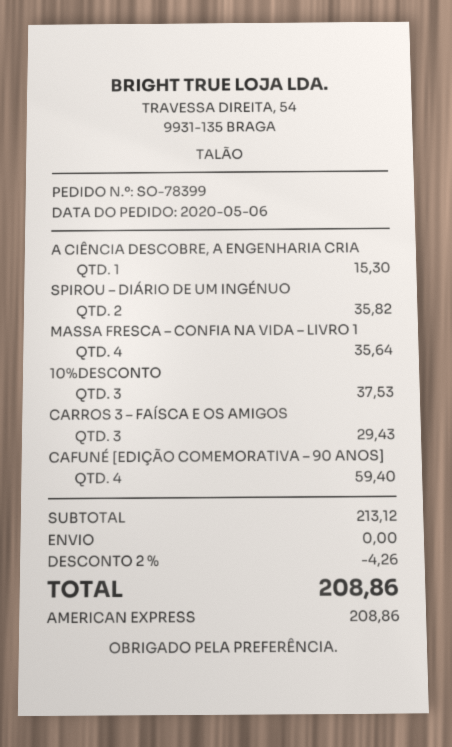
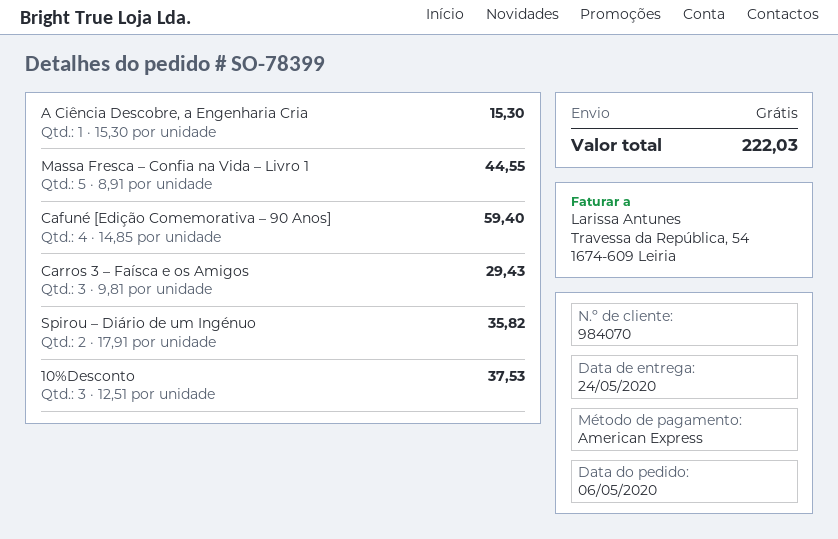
MASSA FRESCA – CONFIA NA VIDA – LIVRO 1: 4 for 35.64 -> 5 for 44.55
discount: 2% = 4.26 -> none
total: 208.86 -> 222.03

